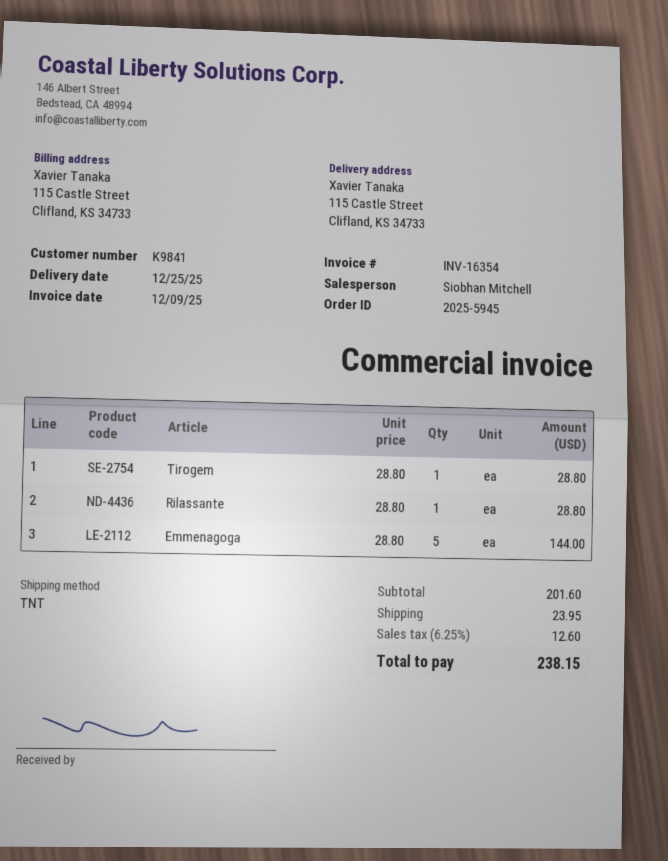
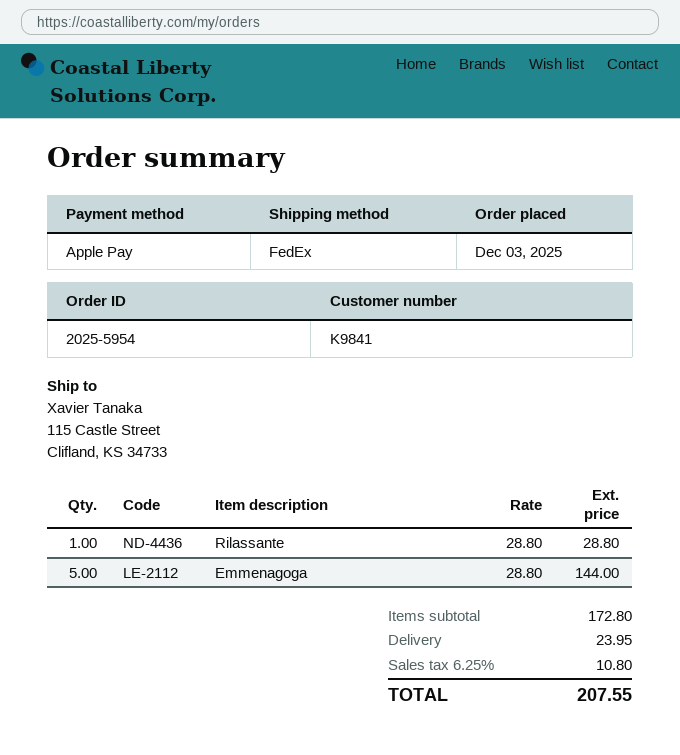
order number: 2025-5945 -> 2025-5954
shipping method: TNT -> FedEx
Tirogem: 1 x 28.80 = 28.80 -> none
subtotal: 201.60 -> 172.80
tax: 6.25% = 12.60 -> 6.25% = 10.80
total: 238.15 -> 207.55

